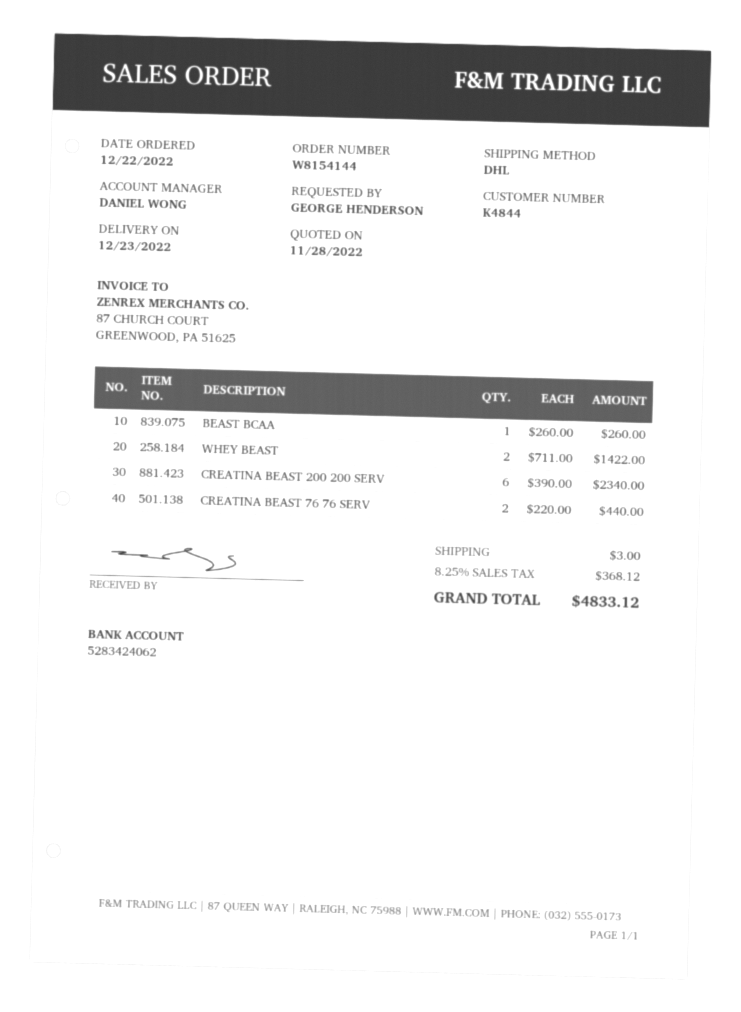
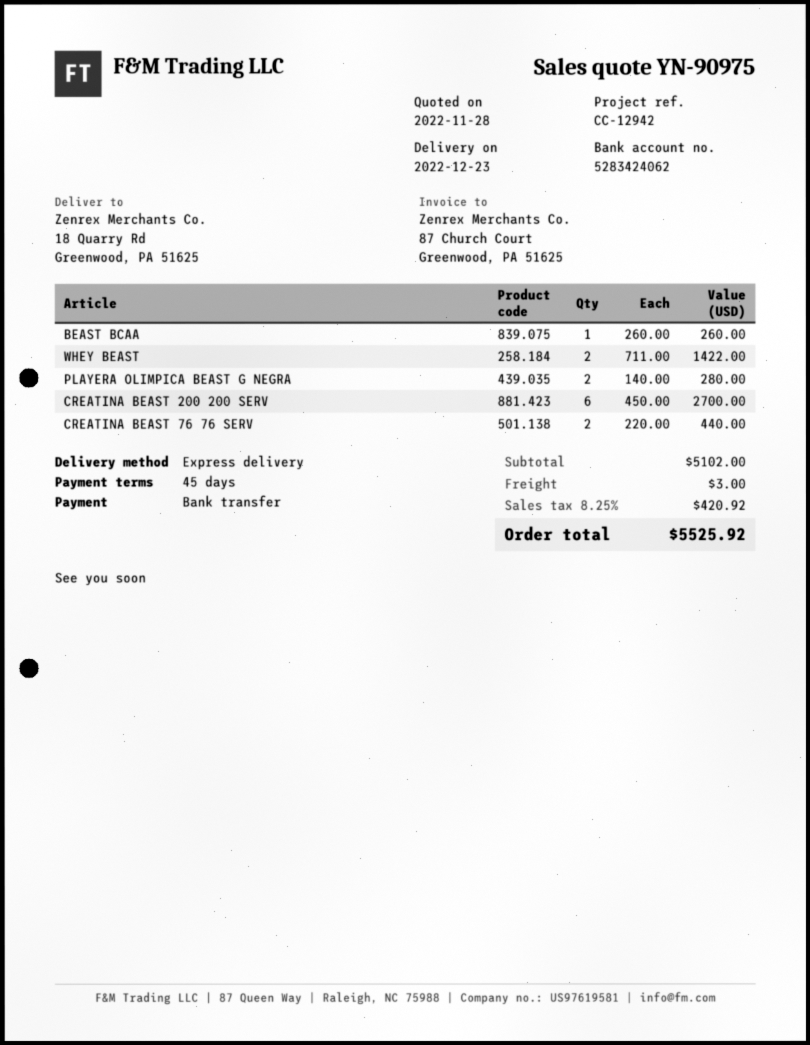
shipping method: DHL -> express
CREATINA BEAST 200 200 SERV: 6 x 390.00 = 2340.00 -> 6 x 450.00 = 2700.00
PLAYERA OLIMPICA BEAST G NEGRA: none -> 2 x 140.00 = 280.00
tax: 8.25% = 368.12 -> 8.25% = 420.92
total: 4833.12 -> 5525.92

